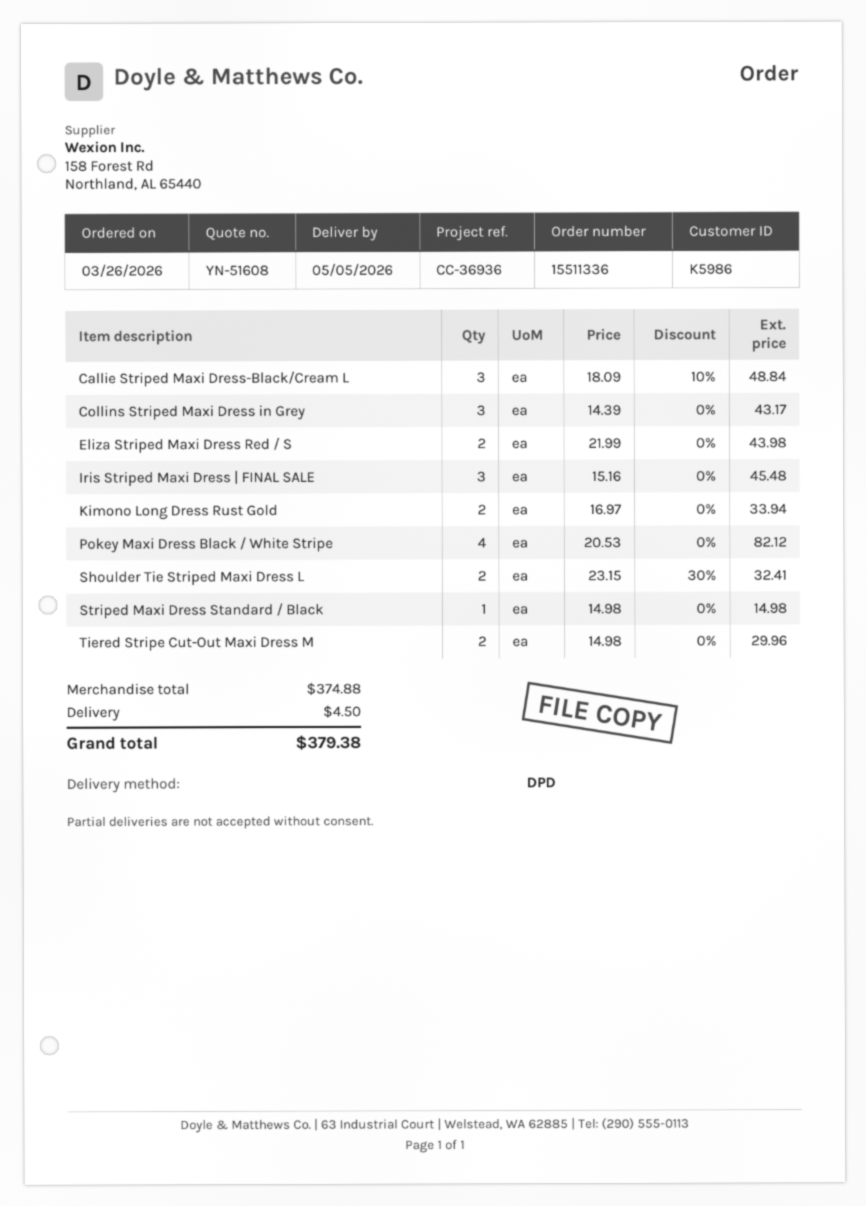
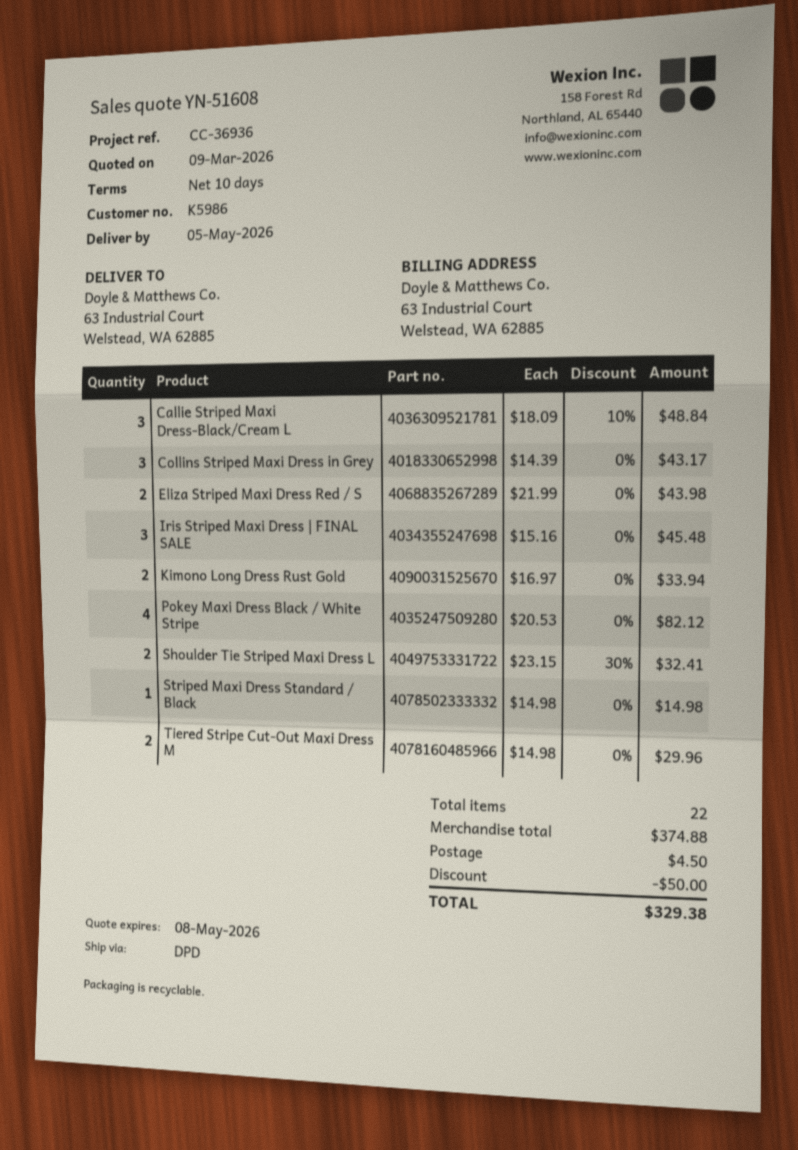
discount: none -> 50.00
total: 379.38 -> 329.38

